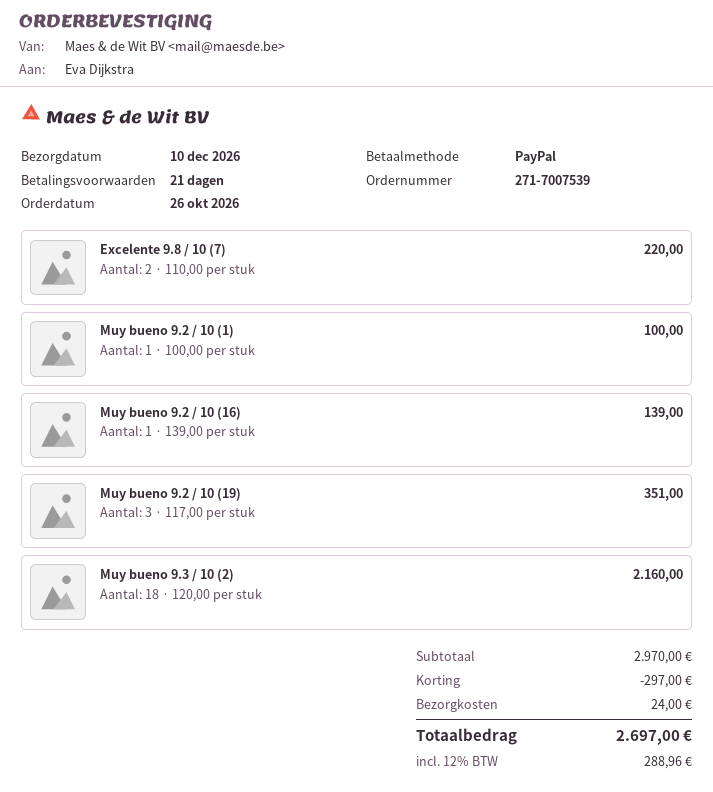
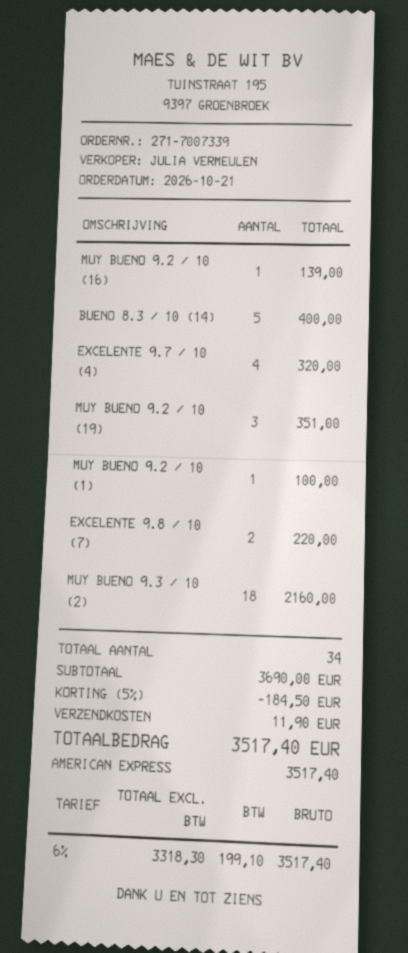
order number: 271-7007539 -> 271-7007339
order date: 2026-10-26 -> 2026-10-21
payment method: PayPal -> American Express
BUENO 8.3 / 10 (14): none -> 5 for 400.00
EXCELENTE 9.7 / 10 (4): none -> 4 for 320.00
subtotal: 2970.00 -> 3690.00
discount: 297.00 -> 184.50
shipping: 24.00 -> 11.90
tax: 12% = 288.96 -> 6% = 199.10
total: 2697.00 -> 3517.40

